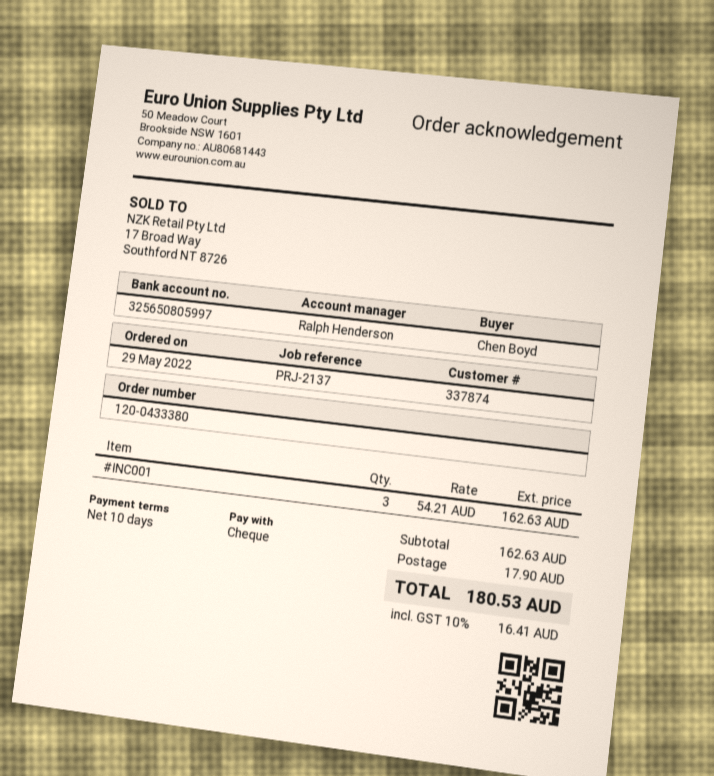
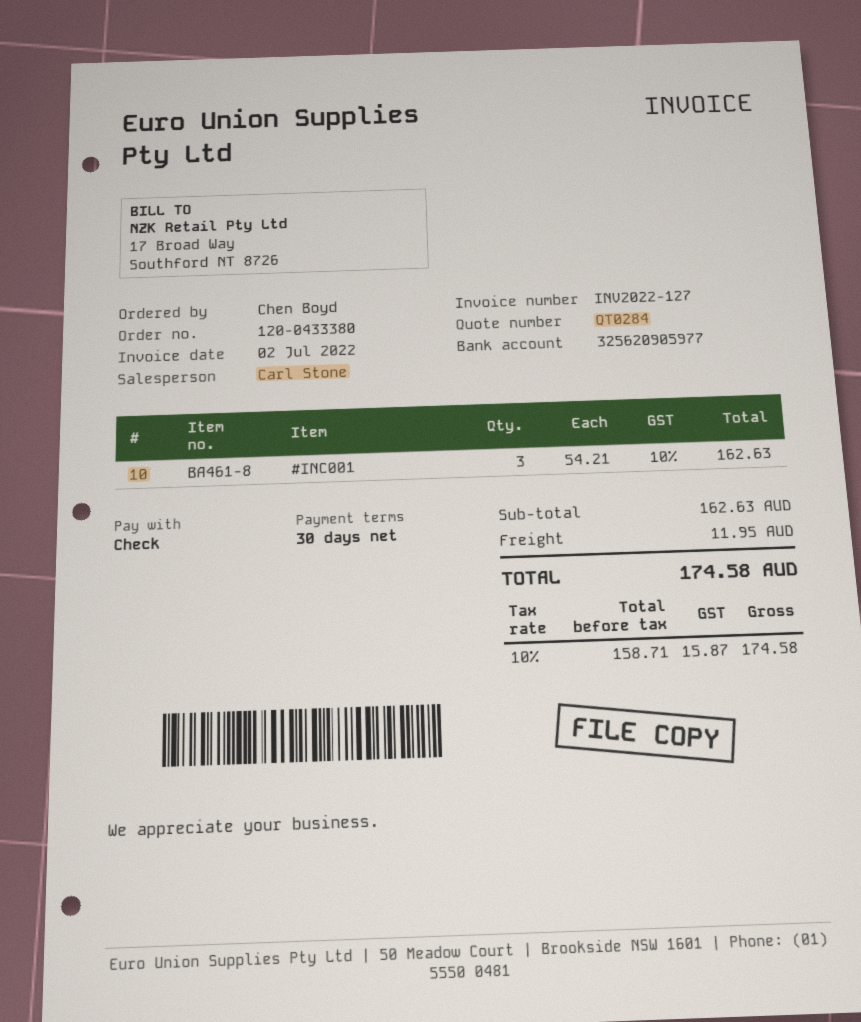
payment terms: 10 days -> 30 days
sales rep: Ralph Henderson -> Carl Stone
bank account: 325650805997 -> 325620905977
shipping: 17.90 -> 11.95
tax: 10% = 16.41 -> 10% = 15.87
total: 180.53 -> 174.58

